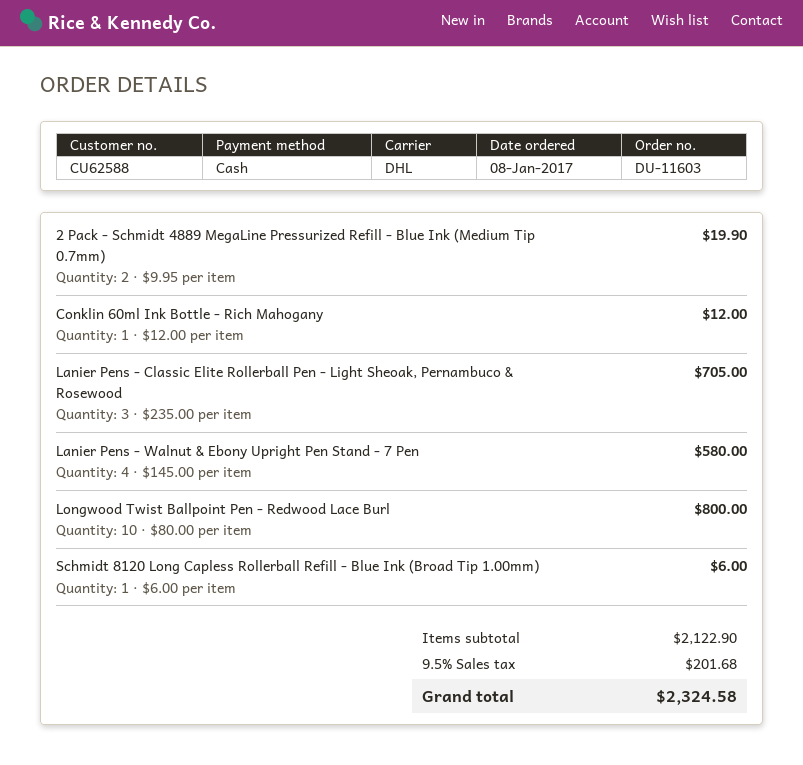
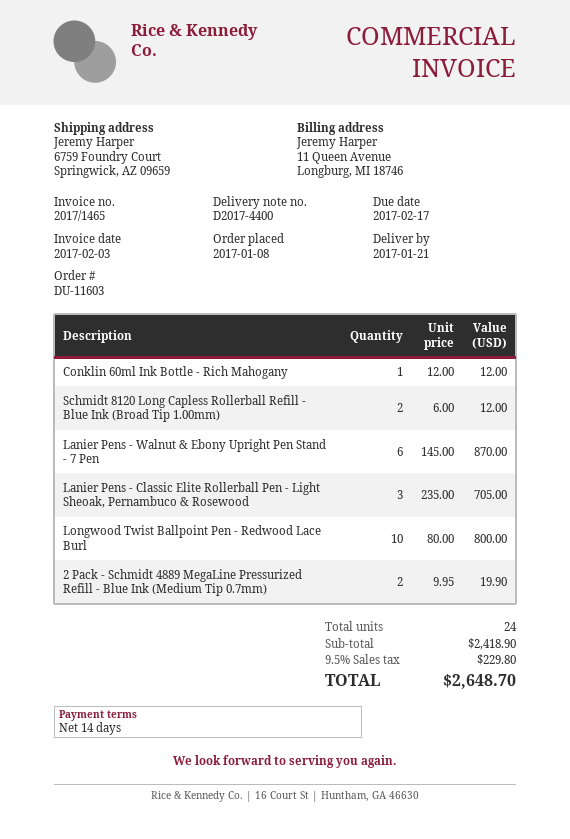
Lanier Pens - Walnut & Ebony Upright Pen Stand - 7 Pen: 4 x 145.00 = 580.00 -> 6 x 145.00 = 870.00
Schmidt 8120 Long Capless Rollerball Refill - Blue Ink (Broad Tip 1.00mm): 1 x 6.00 = 6.00 -> 2 x 6.00 = 12.00
subtotal: 2122.90 -> 2418.90
tax: 9.5% = 201.68 -> 9.5% = 229.80
total: 2324.58 -> 2648.70

